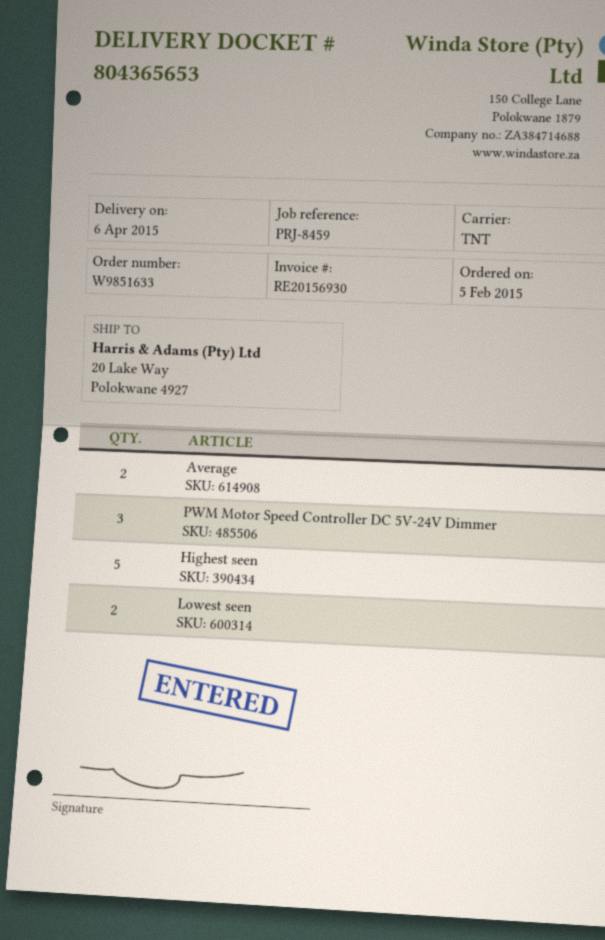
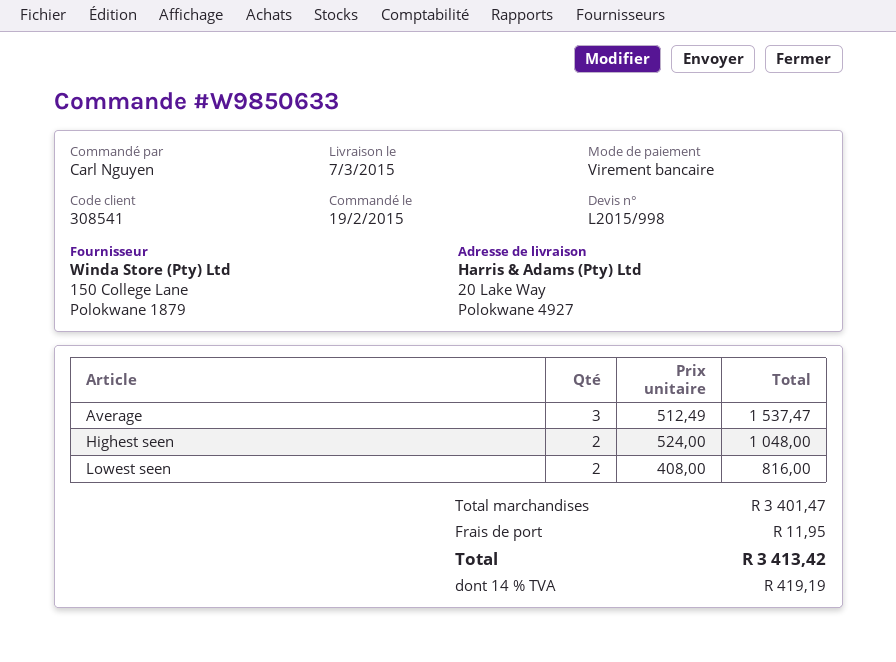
order number: W9851633 -> W9850633
order date: 2015-02-05 -> 2015-02-19
delivery date: 2015-04-06 -> 2015-03-07
Average: 2 -> 3
PWM Motor Speed Controller DC 5V-24V Dimmer: 3 -> none
Highest seen: 5 -> 2

